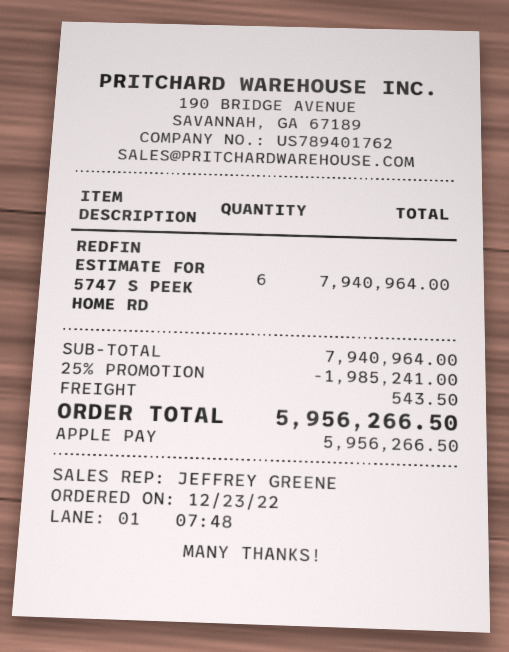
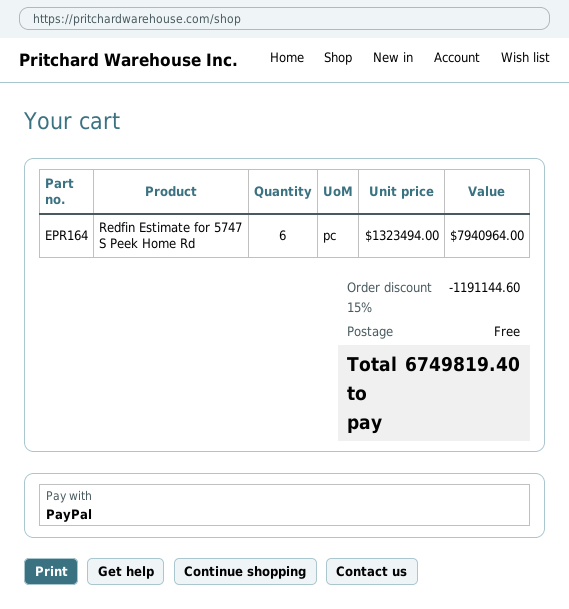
payment method: Apple Pay -> PayPal
discount: 25% = 1985241.00 -> 15% = 1191144.60
shipping: 543.50 -> 0.00
total: 5956266.50 -> 6749819.40

